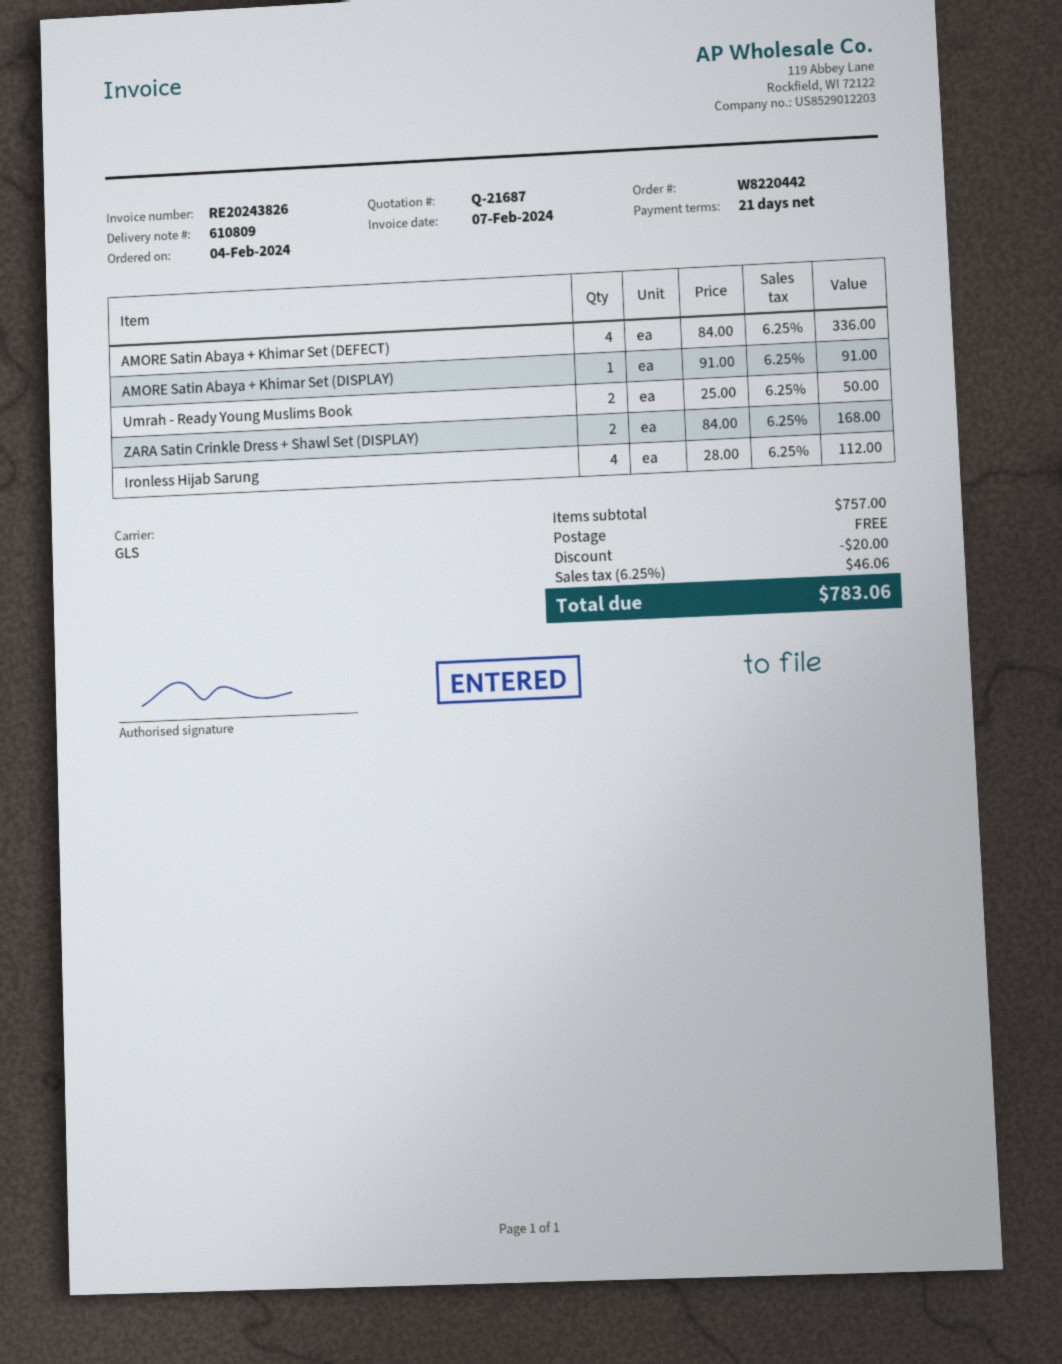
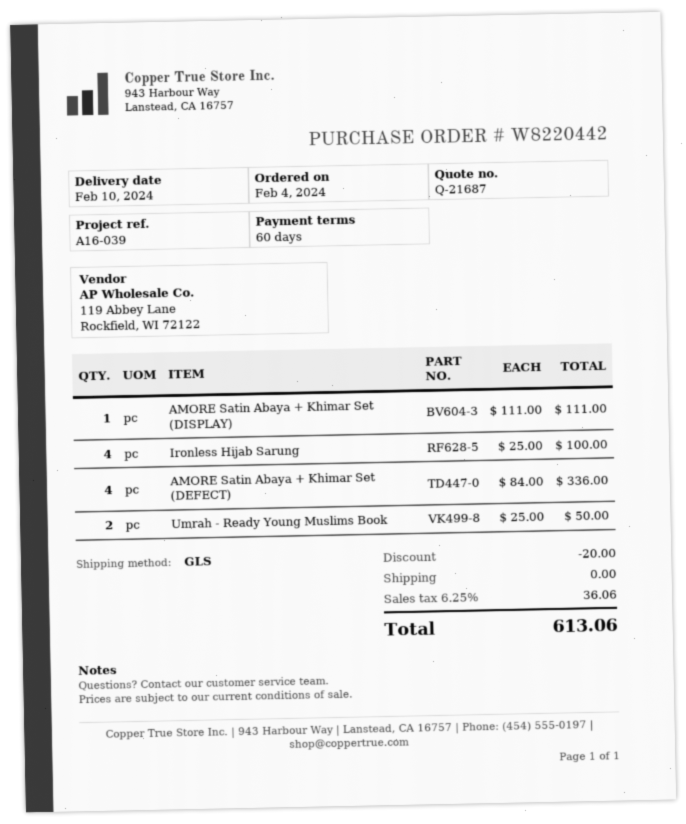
payment terms: 21 days -> 60 days
AMORE Satin Abaya + Khimar Set (DISPLAY): 1 x 91.00 = 91.00 -> 1 x 111.00 = 111.00
ZARA Satin Crinkle Dress + Shawl Set (DISPLAY): 2 x 84.00 = 168.00 -> none
Ironless Hijab Sarung: 4 x 28.00 = 112.00 -> 4 x 25.00 = 100.00
tax: 6.25% = 46.06 -> 6.25% = 36.06
total: 783.06 -> 613.06

